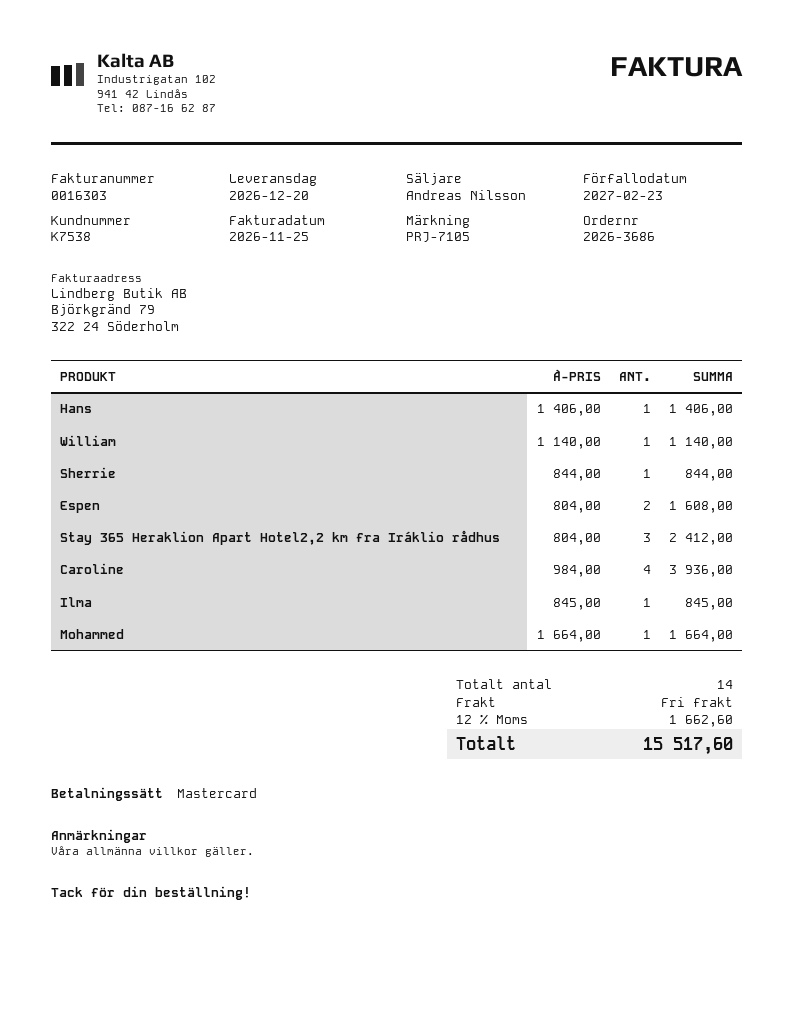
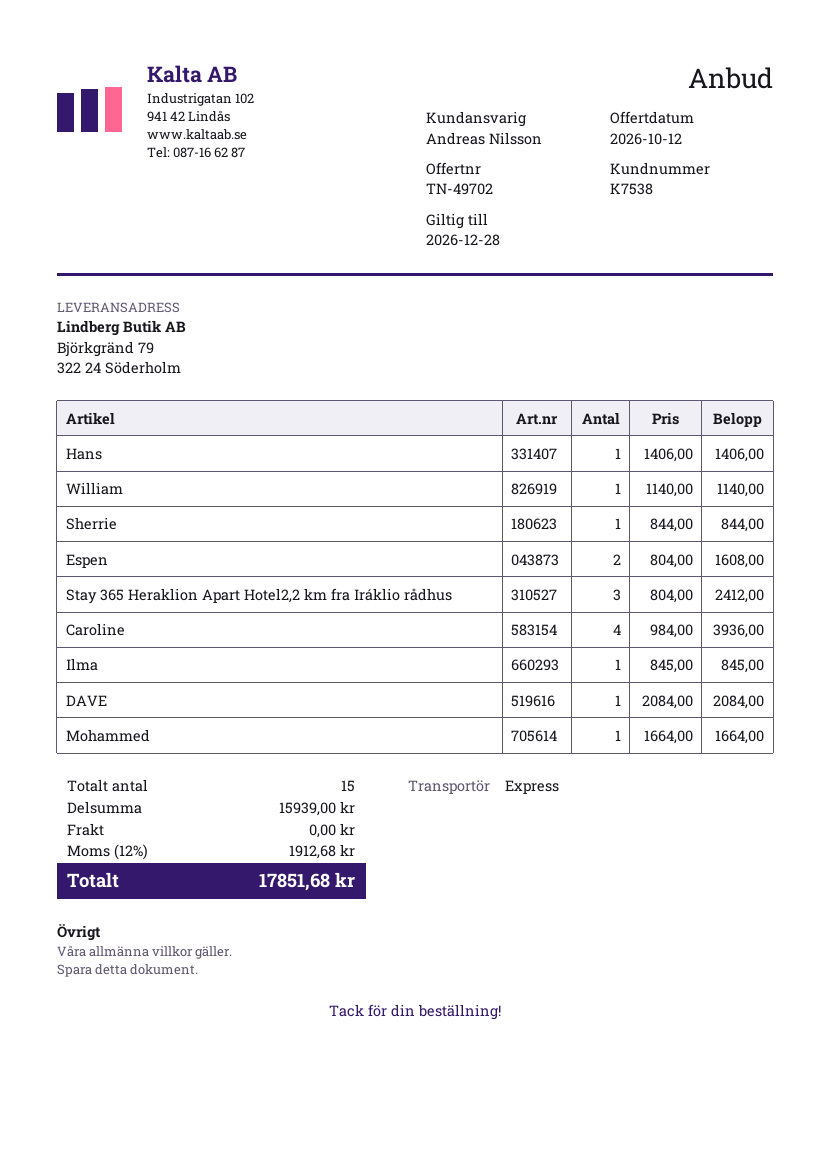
DAVE: none -> 1 x 2084.00 = 2084.00
total quantity: 14 -> 15
tax: 12% = 1662.60 -> 12% = 1912.68
total: 15517.60 -> 17851.68

